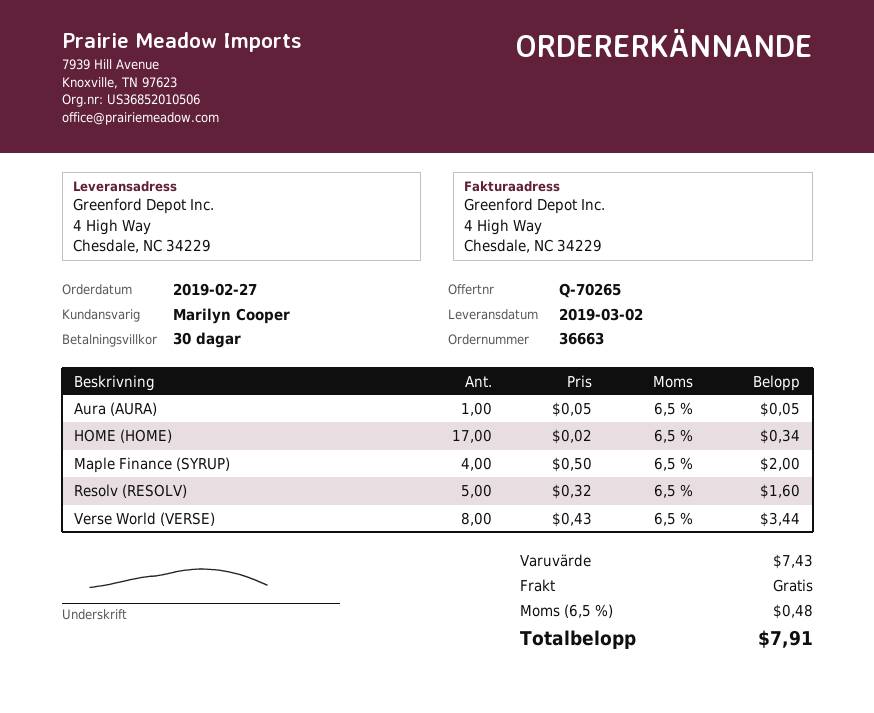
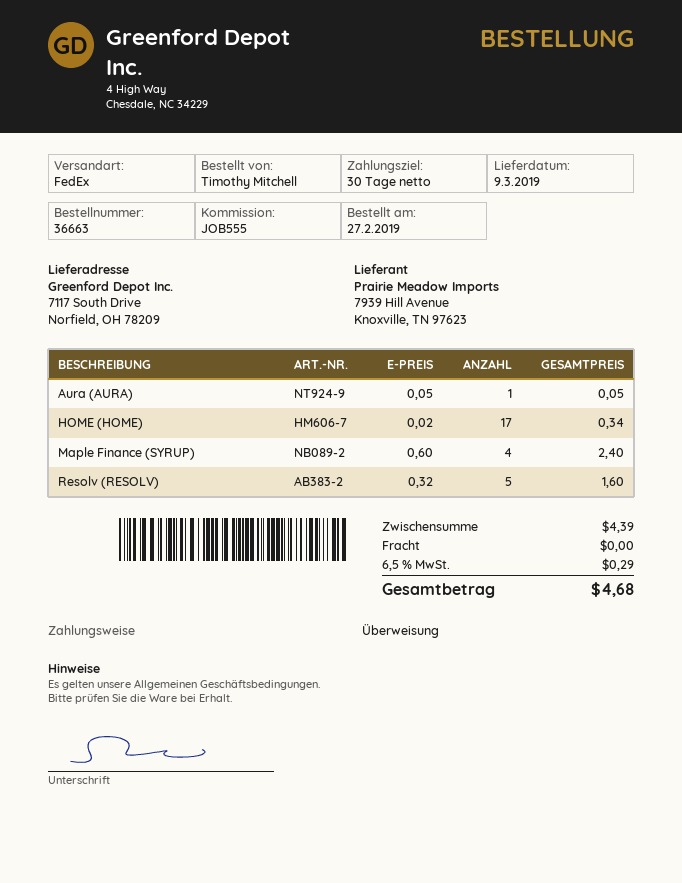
delivery date: 2019-03-02 -> 2019-03-09
ship to: 4 High Way, Chesdale, NC 34229 -> 7117 South Drive, Norfield, OH 78209
Maple Finance (SYRUP): 4 x 0.50 = 2.00 -> 4 x 0.60 = 2.40
Verse World (VERSE): 8 x 0.43 = 3.44 -> none
subtotal: 7.43 -> 4.39
tax: 6.5% = 0.48 -> 6.5% = 0.29
total: 7.91 -> 4.68

